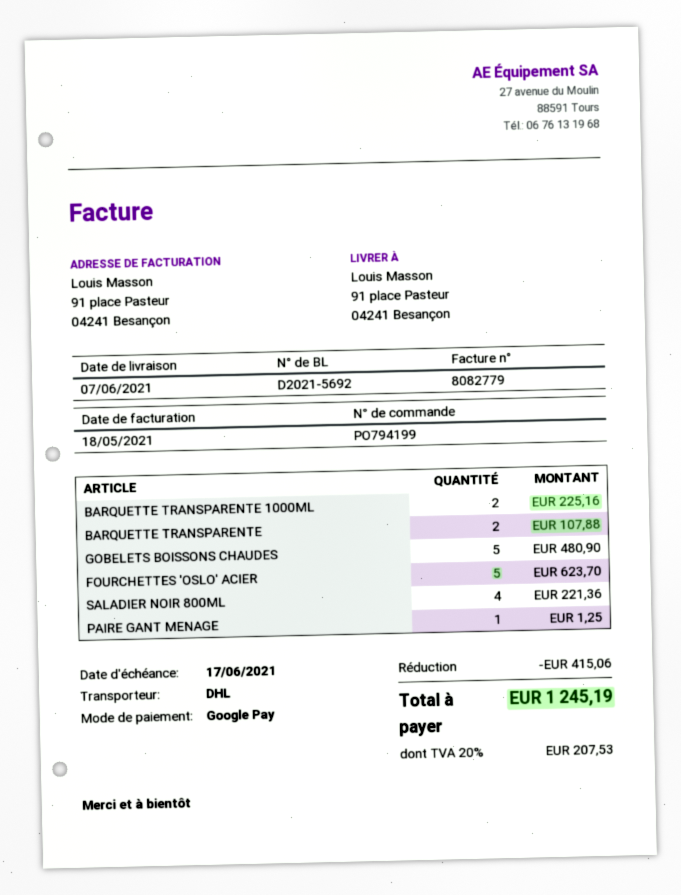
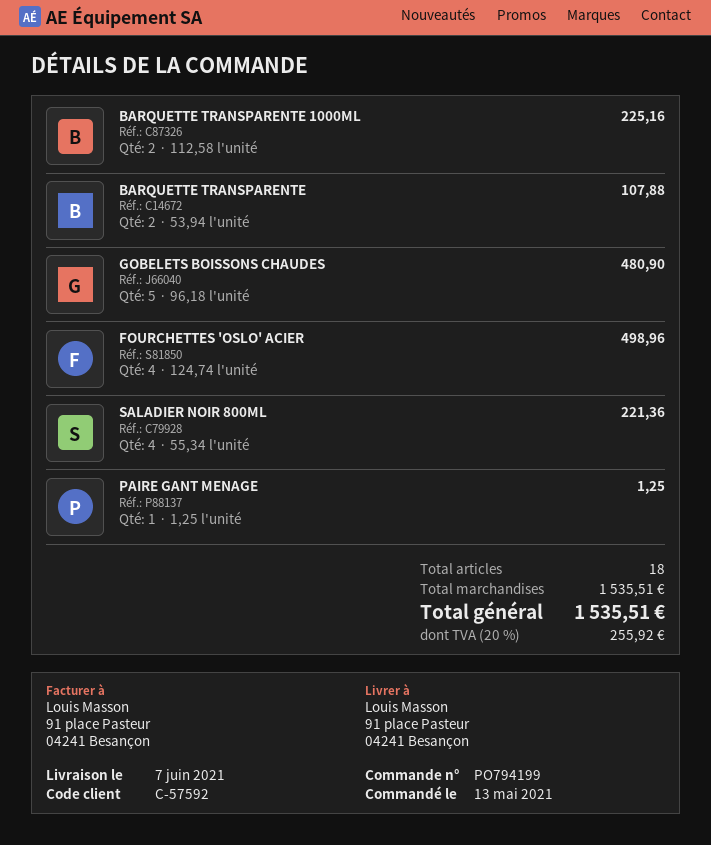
FOURCHETTES 'OSLO' ACIER: 5 for 623.70 -> 4 for 498.96
discount: 415.06 -> none
tax: 20% = 207.53 -> 20% = 255.92
total: 1245.19 -> 1535.51

